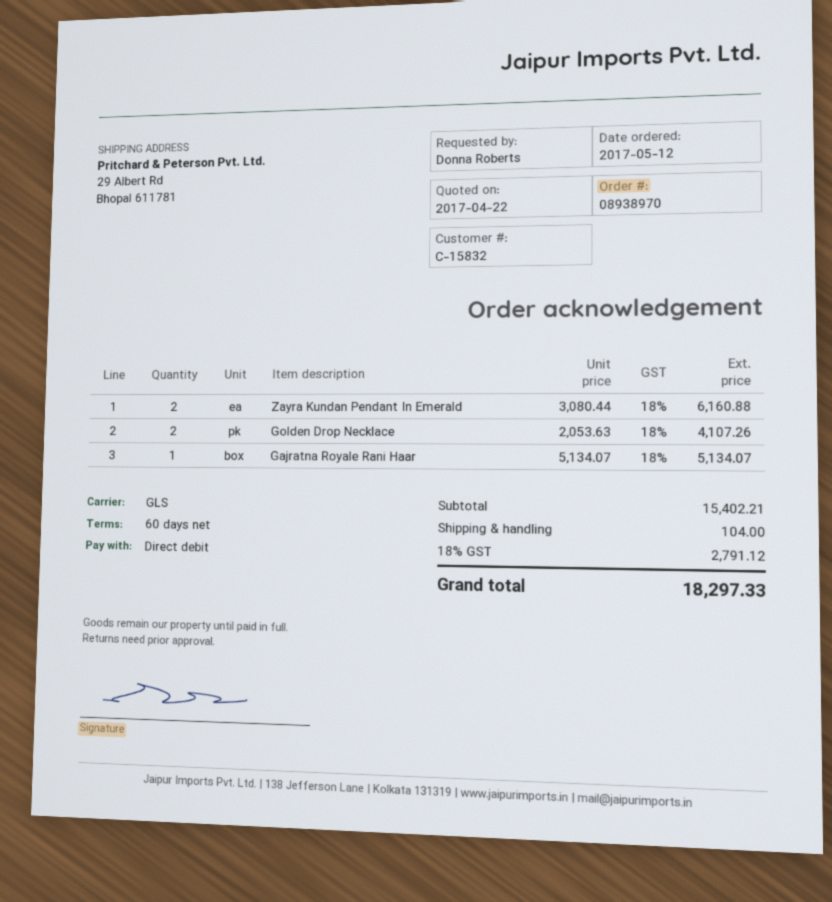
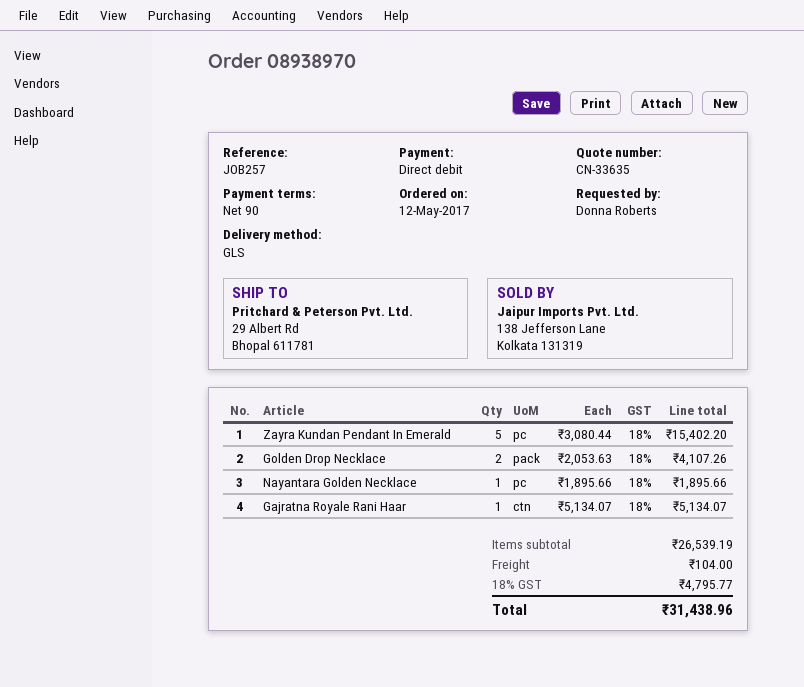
payment terms: 60 days -> 90 days
Zayra Kundan Pendant In Emerald: 2 x 3080.44 = 6160.88 -> 5 x 3080.44 = 15402.20
Nayantara Golden Necklace: none -> 1 x 1895.66 = 1895.66
subtotal: 15402.21 -> 26539.19
tax: 18% = 2791.12 -> 18% = 4795.77
total: 18297.33 -> 31438.96

